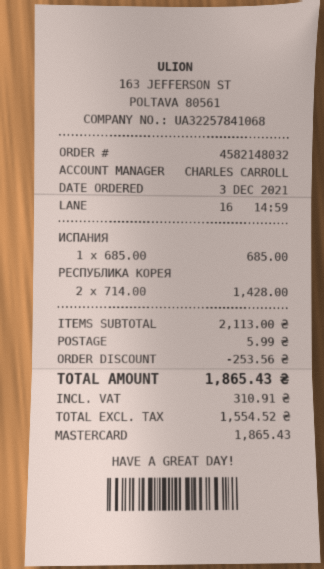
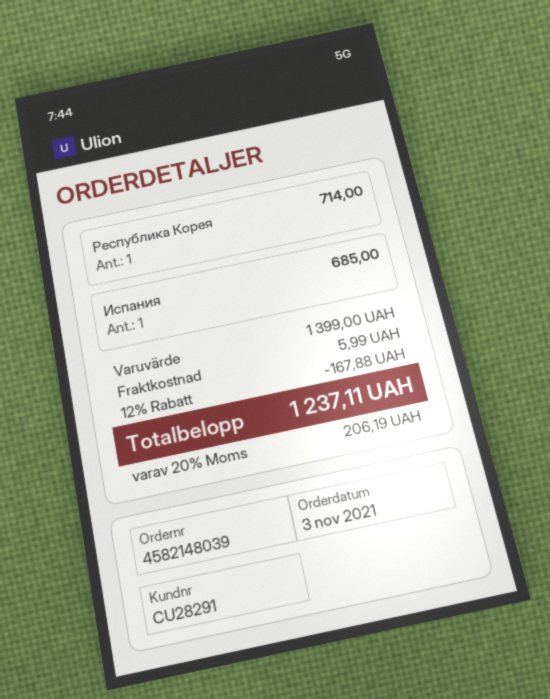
order number: 4582148032 -> 4582148039
order date: 2021-12-03 -> 2021-11-03
РЕСПУБЛИКА КОРЕЯ: 2 for 1428.00 -> 1 for 714.00
subtotal: 2113.00 -> 1399.00
discount: 253.56 -> 167.88
tax: 310.91 -> 206.19
total: 1865.43 -> 1237.11

